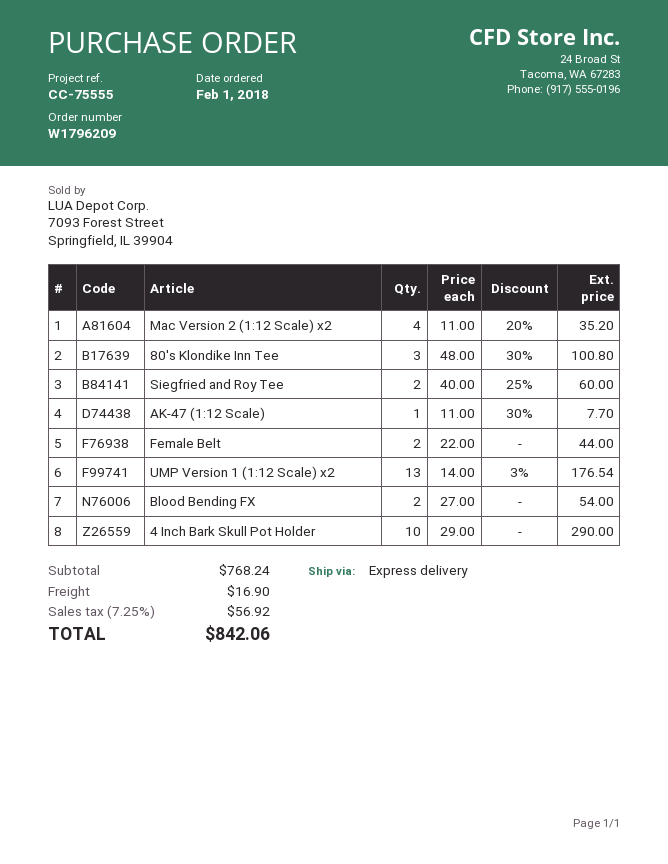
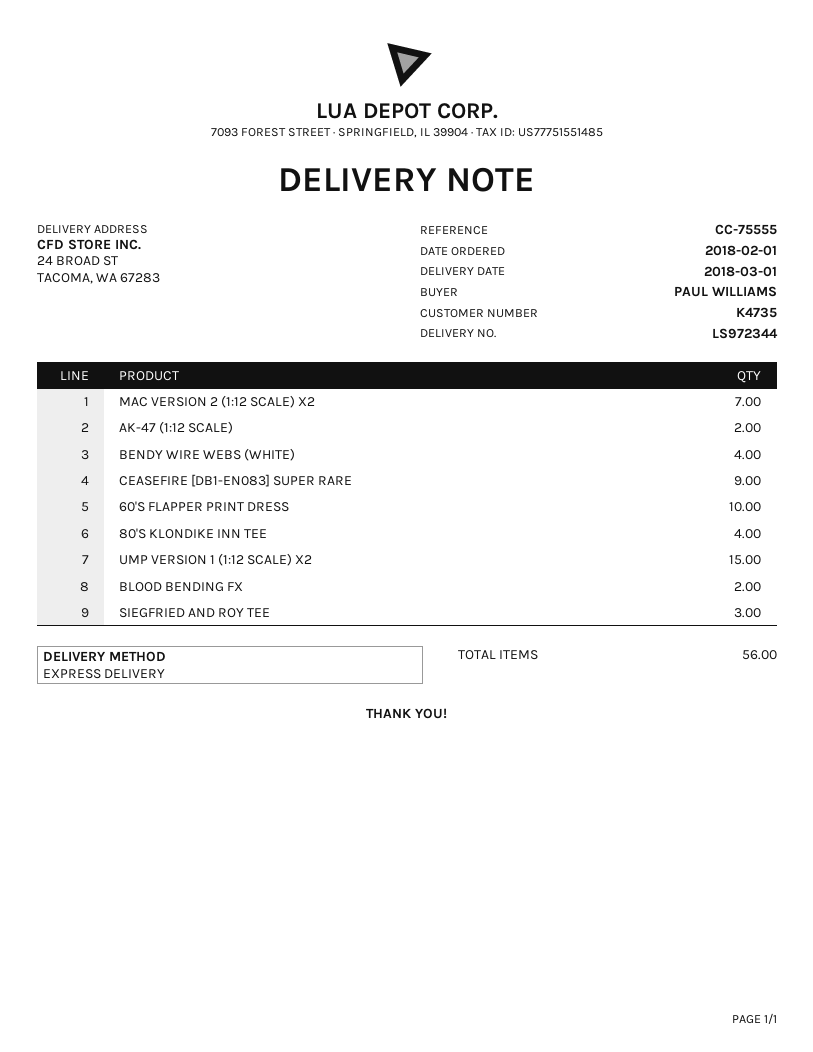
Mac Version 2 (1:12 Scale) x2: 4 -> 7
80's Klondike Inn Tee: 3 -> 4
Siegfried and Roy Tee: 2 -> 3
AK-47 (1:12 Scale): 1 -> 2
Female Belt: 2 -> none
UMP Version 1 (1:12 Scale) x2: 13 -> 15
4 Inch Bark Skull Pot Holder: 10 -> none
BENDY WIRE WEBS (WHITE): none -> 4
CEASEFIRE [DB1-EN083] SUPER RARE: none -> 9
60'S FLAPPER PRINT DRESS: none -> 10

